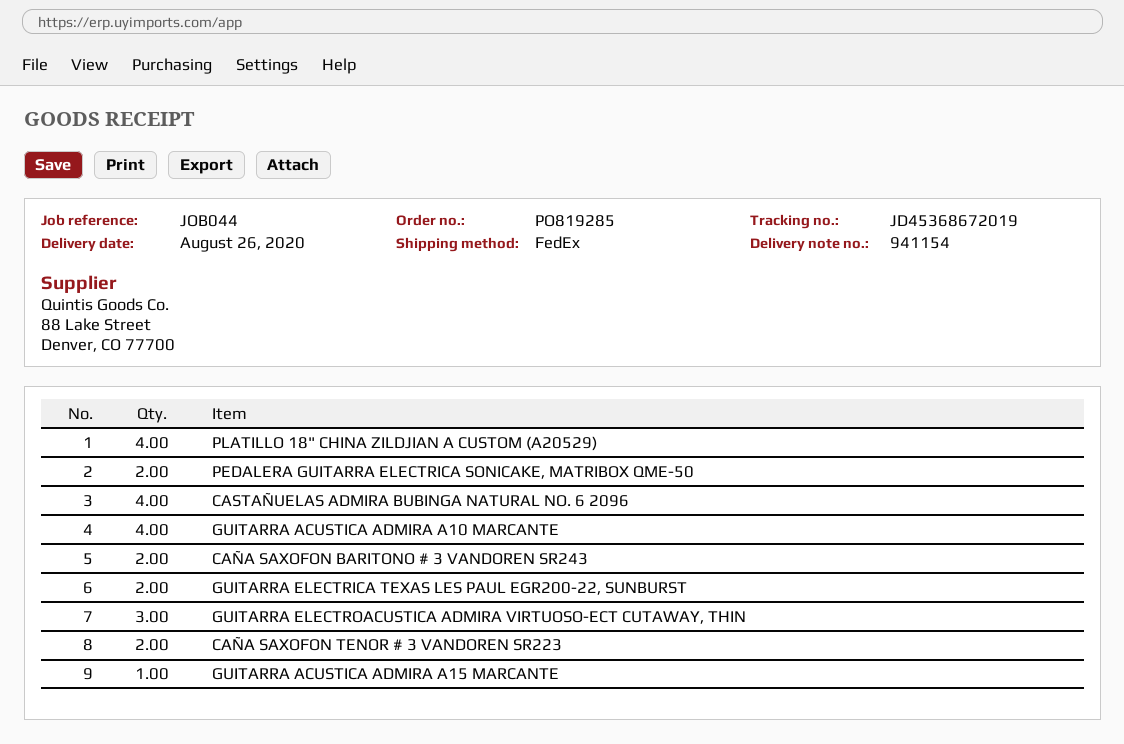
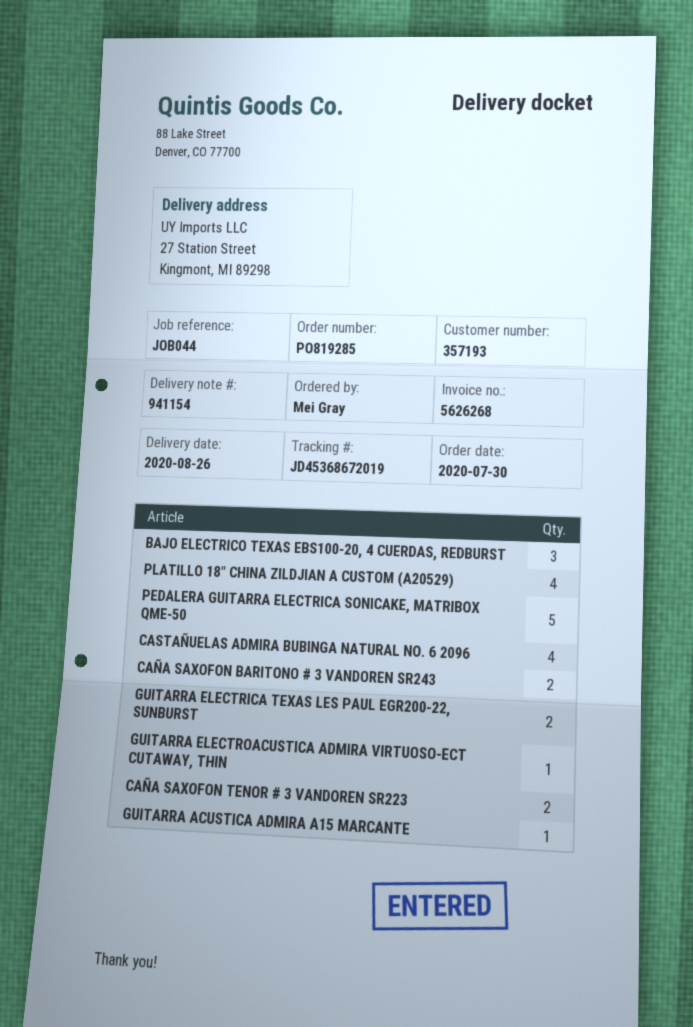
PEDALERA GUITARRA ELECTRICA SONICAKE, MATRIBOX QME-50: 2 -> 5
GUITARRA ACUSTICA ADMIRA A10 MARCANTE: 4 -> none
GUITARRA ELECTROACUSTICA ADMIRA VIRTUOSO-ECT CUTAWAY, THIN: 3 -> 1
BAJO ELECTRICO TEXAS EBS100-20, 4 CUERDAS, REDBURST: none -> 3

